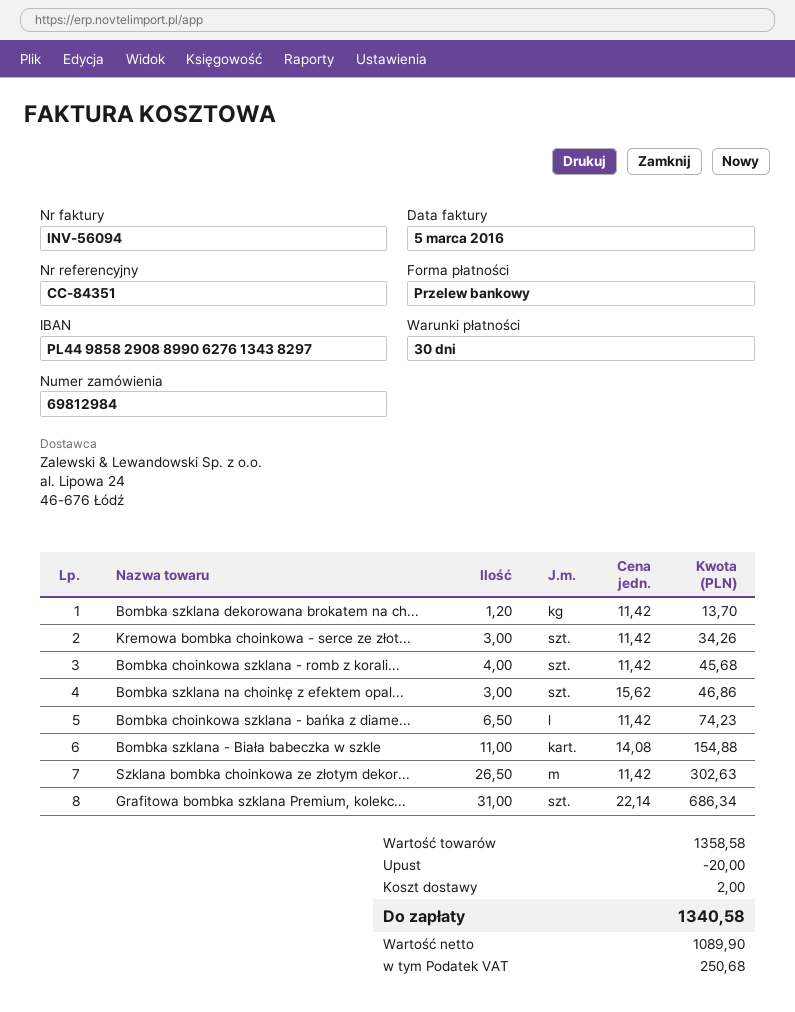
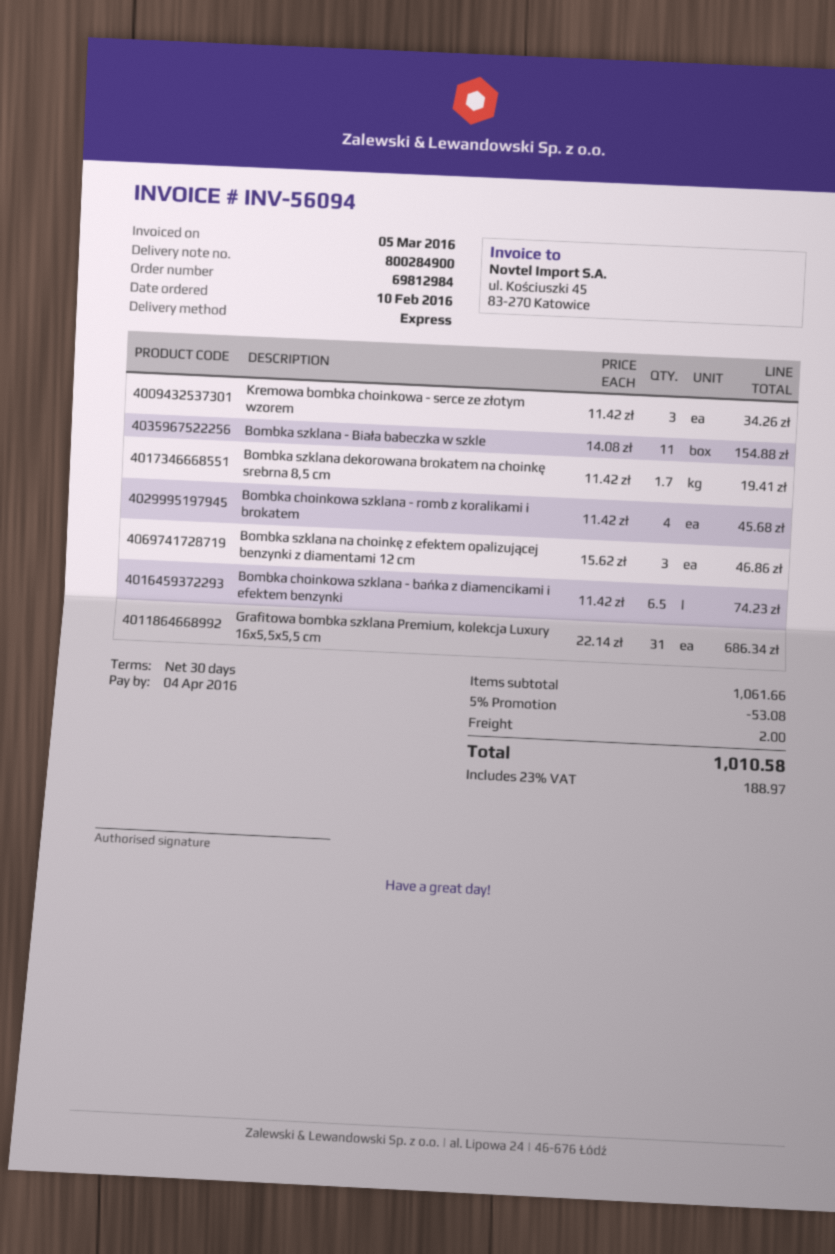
Bombka szklana dekorowana brokatem na ch...: 1.2 x 11.42 = 13.70 -> 1.7 x 11.42 = 19.41
Szklana bombka choinkowa ze złotym dekor...: 26.5 x 11.42 = 302.63 -> none
subtotal: 1358.58 -> 1061.66
discount: 20.00 -> 53.08
tax: 250.68 -> 188.97
total: 1340.58 -> 1010.58

